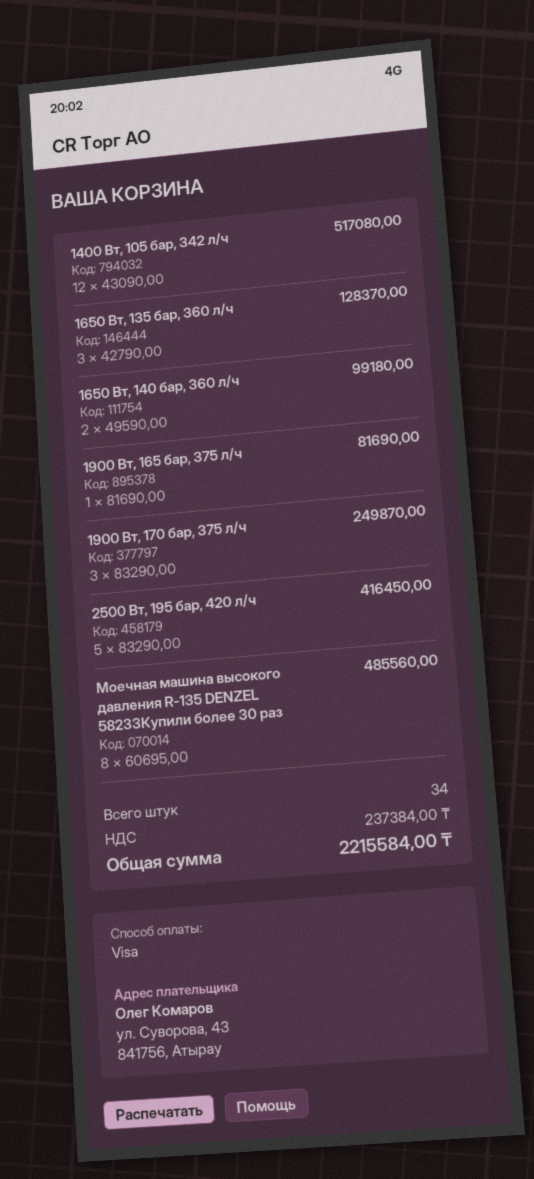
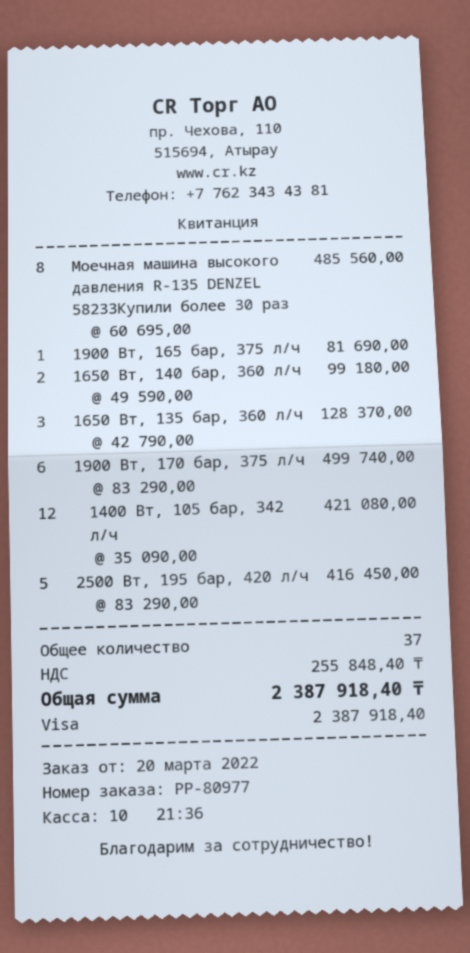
1400 Вт, 105 бар, 342 л/ч: 12 x 43090.00 = 517080.00 -> 12 x 35090.00 = 421080.00
1900 Вт, 170 бар, 375 л/ч: 3 x 83290.00 = 249870.00 -> 6 x 83290.00 = 499740.00
total quantity: 34 -> 37
tax: 237384.00 -> 255848.40
total: 2215584.00 -> 2387918.40

